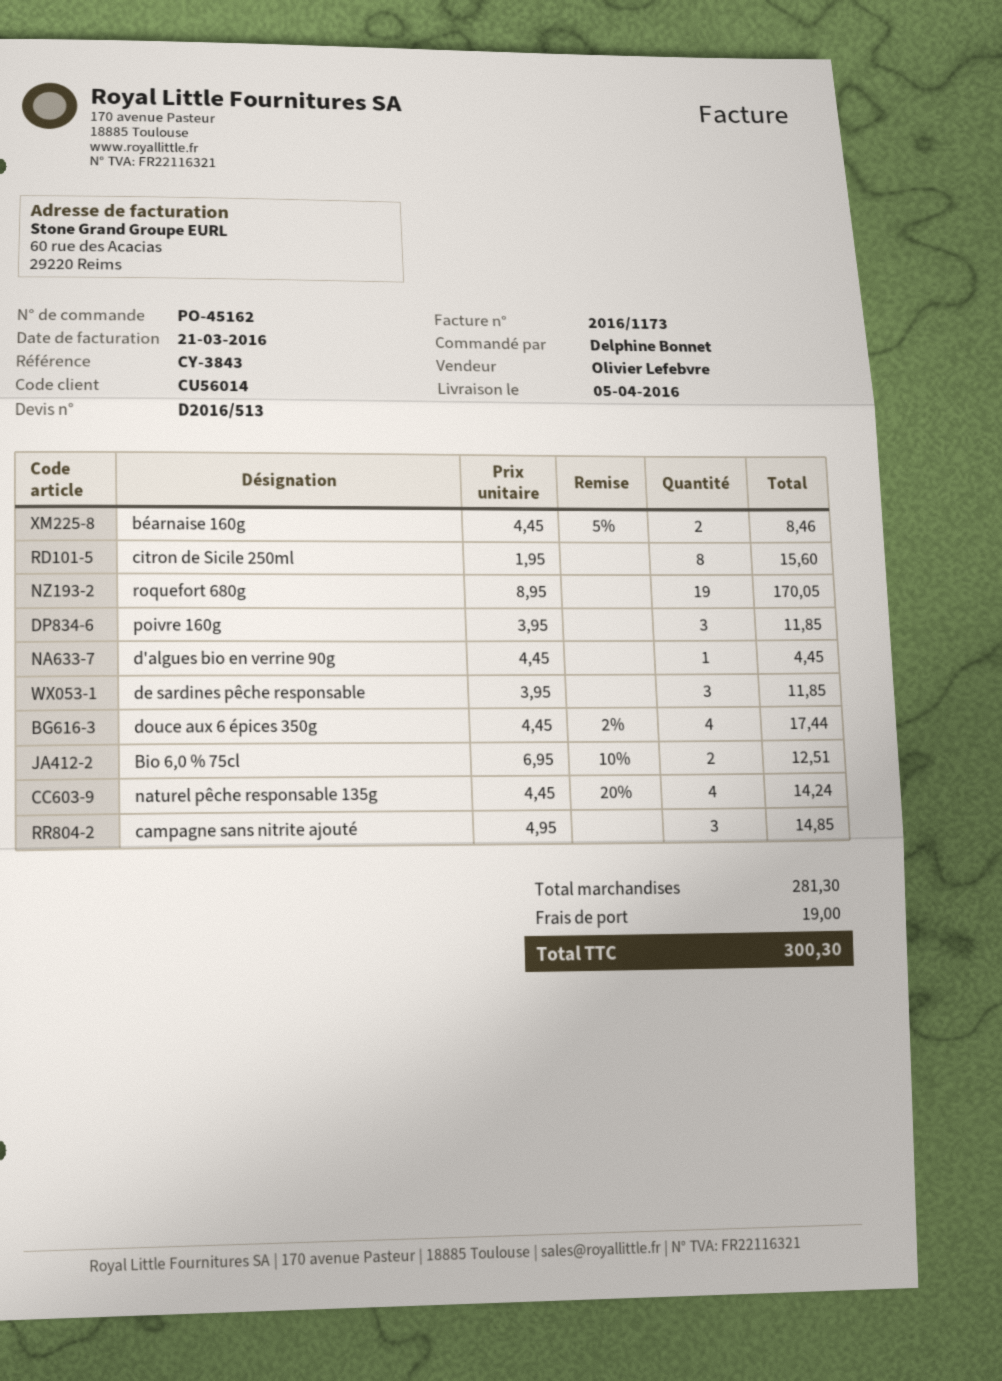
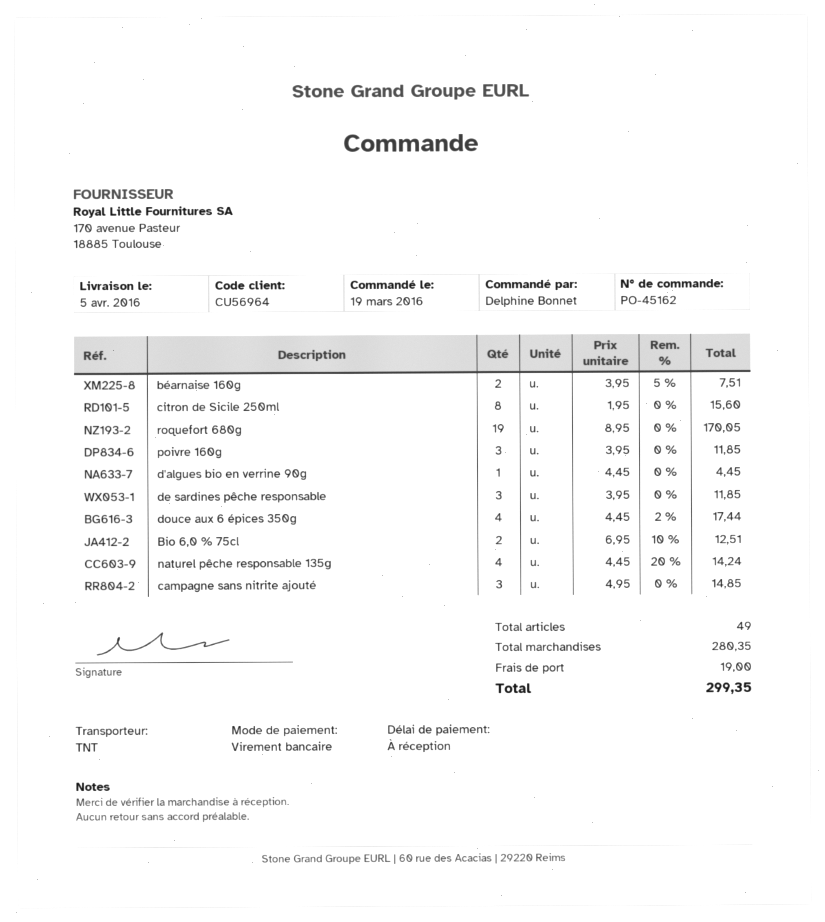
customer number: CU56014 -> CU56964
béarnaise 160g: 2 x 4.45 - 5% = 8.46 -> 2 x 3.95 - 5% = 7.51
subtotal: 281.30 -> 280.35
total: 300.30 -> 299.35

